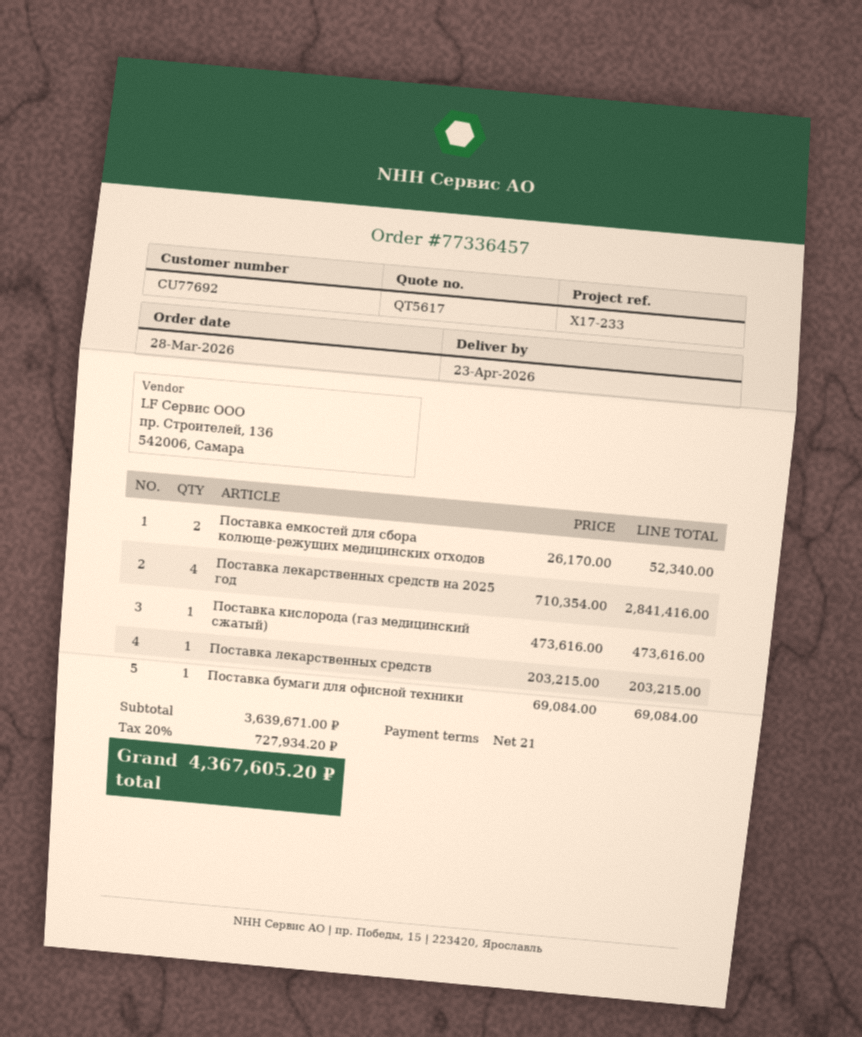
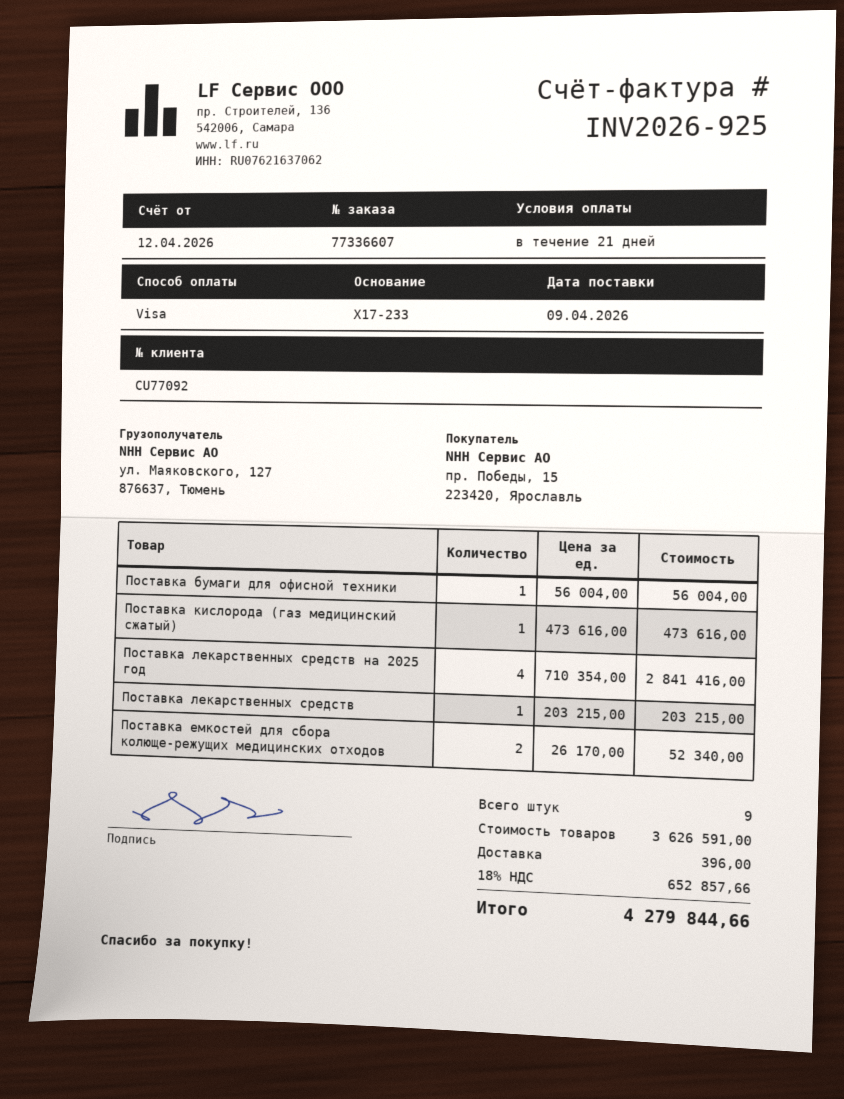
order number: 77336457 -> 77336607
delivery date: 2026-04-23 -> 2026-04-09
customer number: CU77692 -> CU77092
Поставка бумаги для офисной техники: 1 x 69084.00 = 69084.00 -> 1 x 56004.00 = 56004.00
subtotal: 3639671.00 -> 3626591.00
shipping: none -> 396.00
tax: 20% = 727934.20 -> 18% = 652857.66
total: 4367605.20 -> 4279844.66

